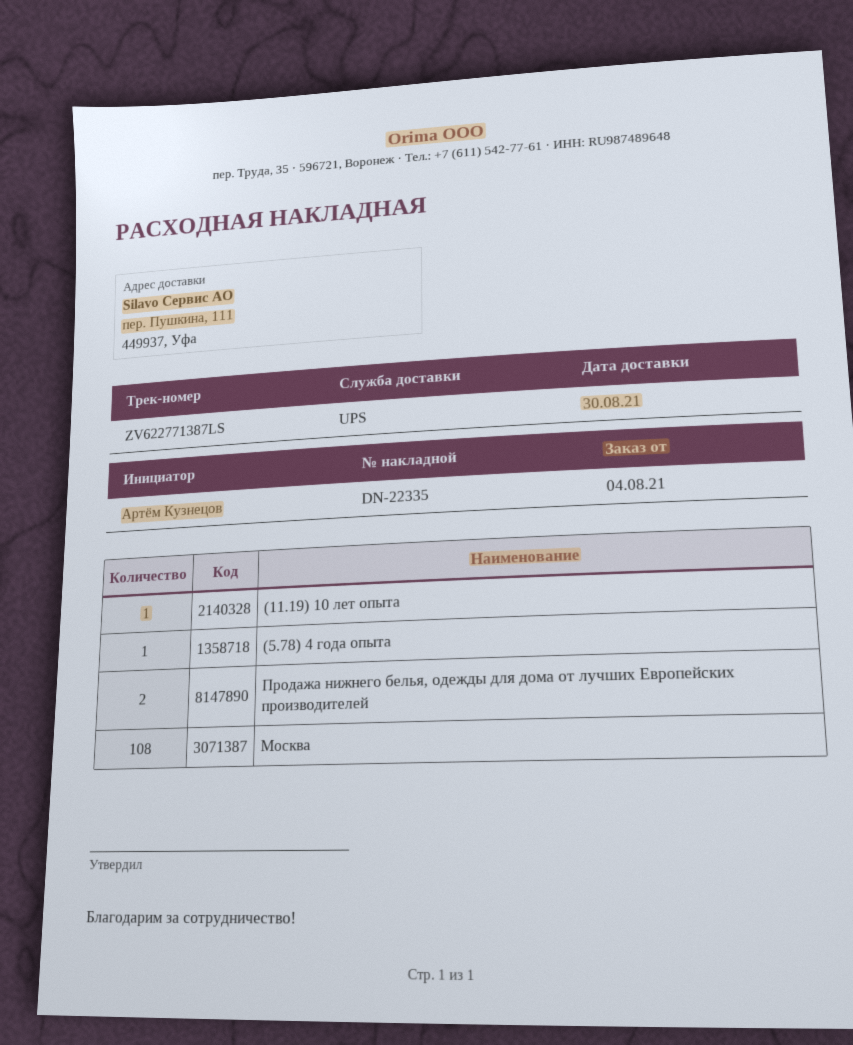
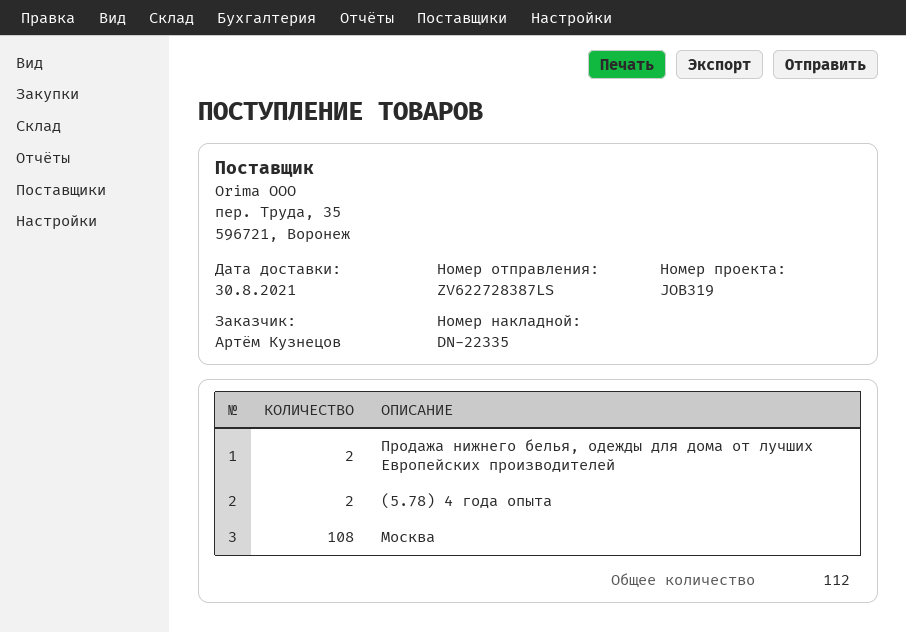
tracking number: ZV622771387LS -> ZV622728387LS
(11.19) 10 лет опыта: 1 -> none
(5.78) 4 года опыта: 1 -> 2

